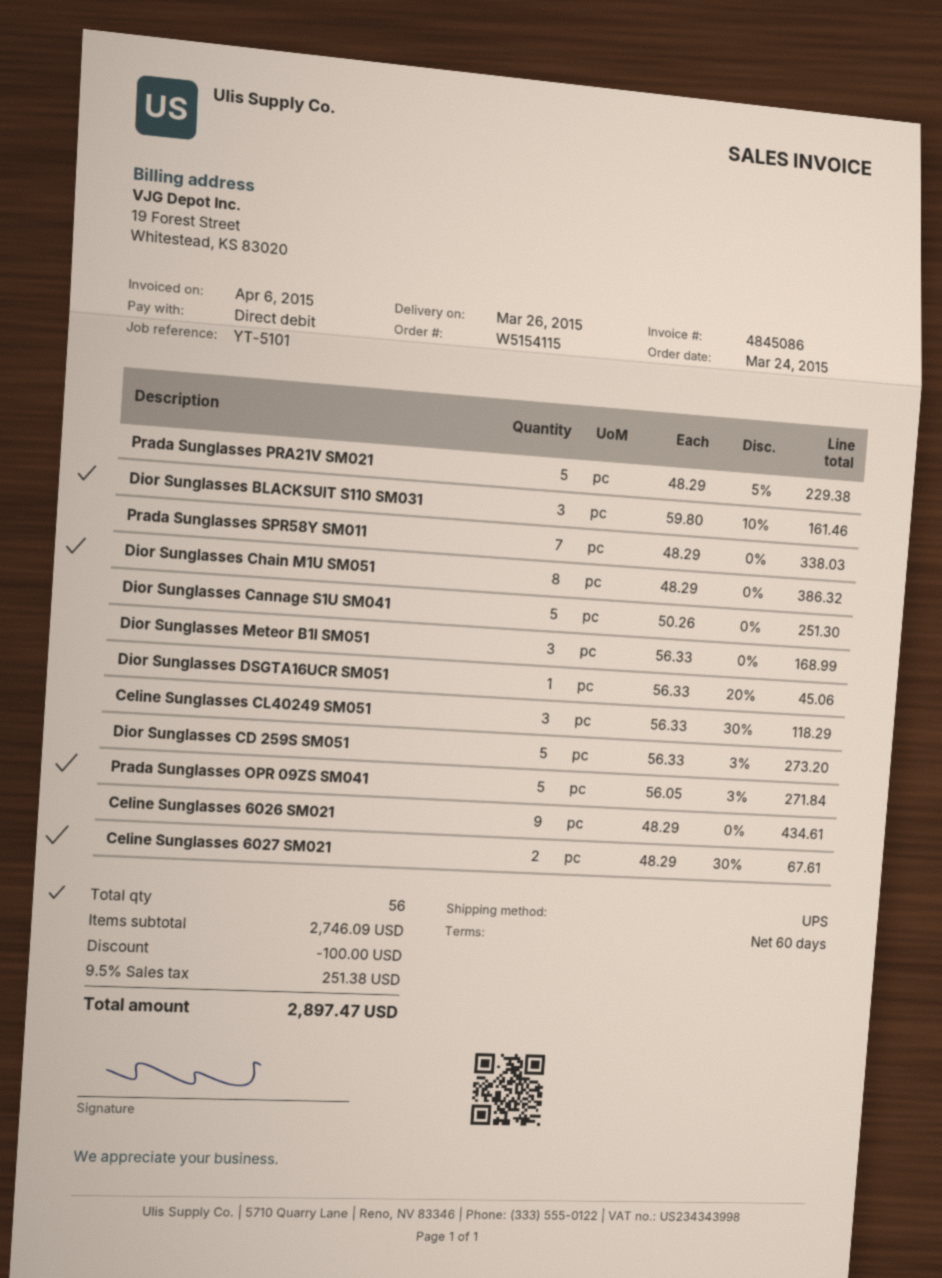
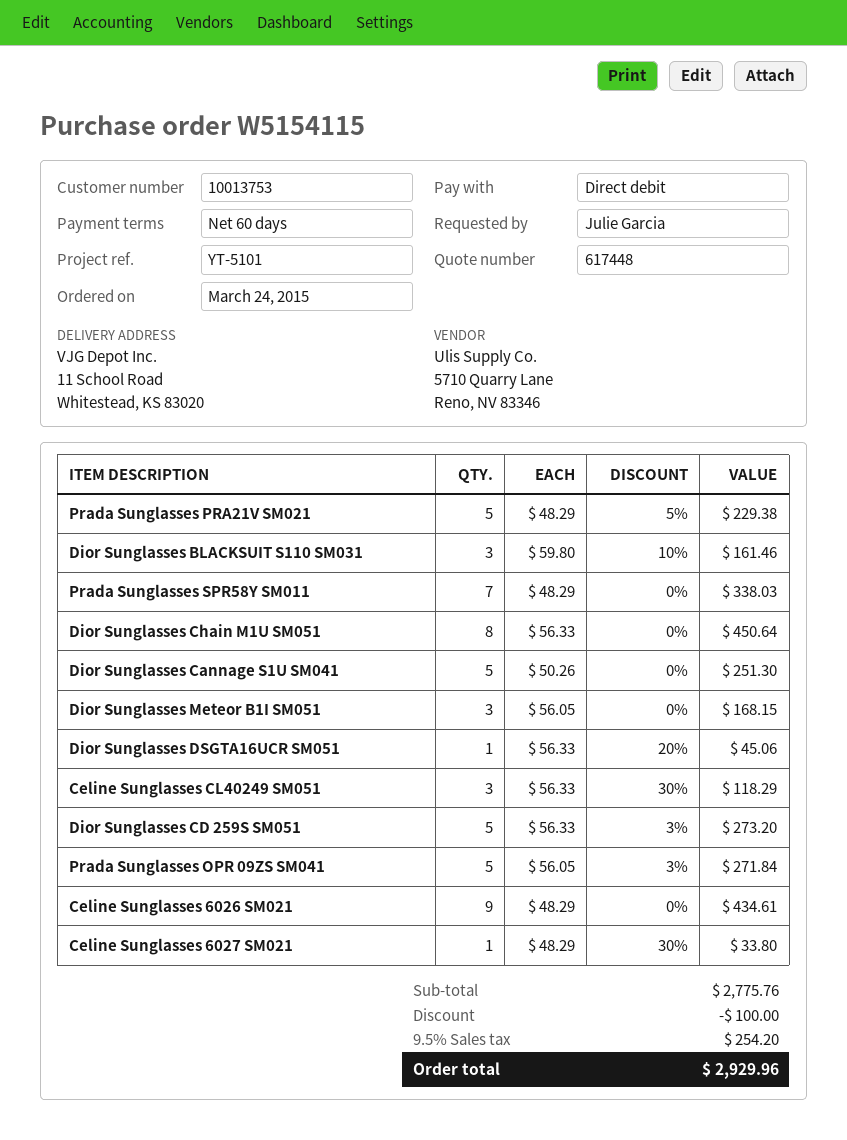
Dior Sunglasses Chain M1U SM051: 8 x 48.29 = 386.32 -> 8 x 56.33 = 450.64
Dior Sunglasses Meteor B1I SM051: 3 x 56.33 = 168.99 -> 3 x 56.05 = 168.15
Celine Sunglasses 6027 SM021: 2 x 48.29 - 30% = 67.61 -> 1 x 48.29 - 30% = 33.80
subtotal: 2746.09 -> 2775.76
tax: 9.5% = 251.38 -> 9.5% = 254.20
total: 2897.47 -> 2929.96

